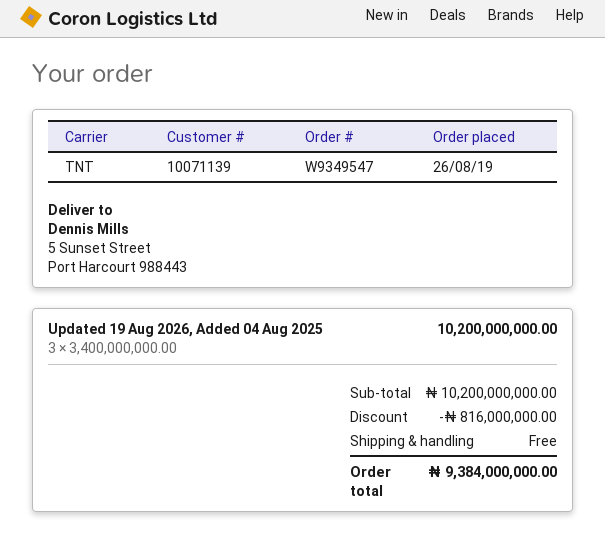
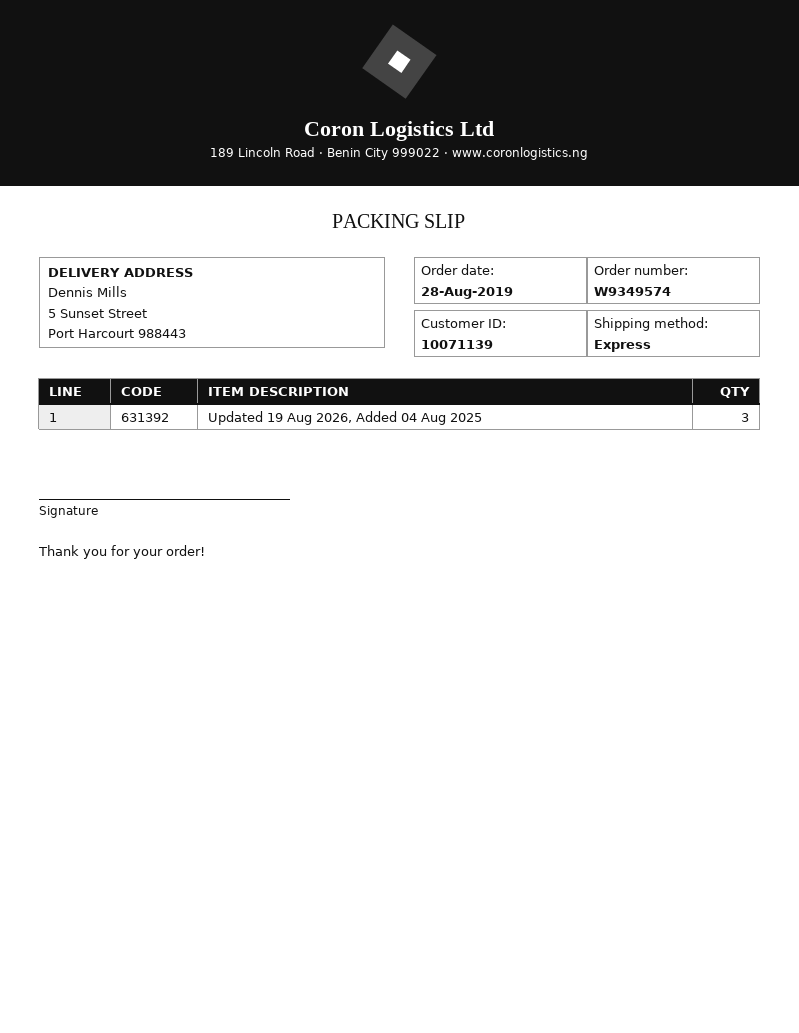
order number: W9349547 -> W9349574
order date: 2019-08-26 -> 2019-08-28
shipping method: TNT -> express

